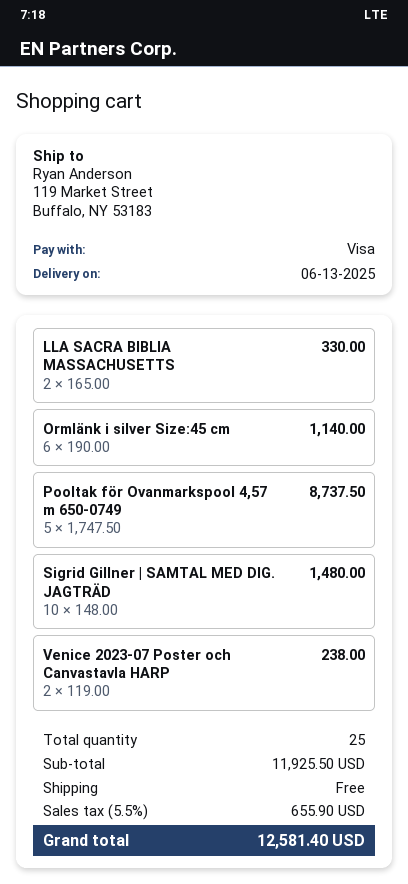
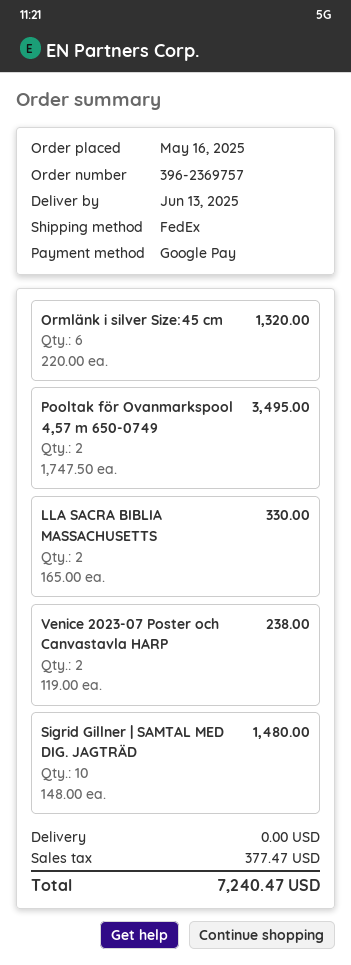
payment method: Visa -> Google Pay
Ormlänk i silver Size:45 cm: 6 x 190.00 = 1140.00 -> 6 x 220.00 = 1320.00
Pooltak för Ovanmarkspool 4,57 m 650-0749: 5 x 1747.50 = 8737.50 -> 2 x 1747.50 = 3495.00
tax: 655.90 -> 377.47
total: 12581.40 -> 7240.47

